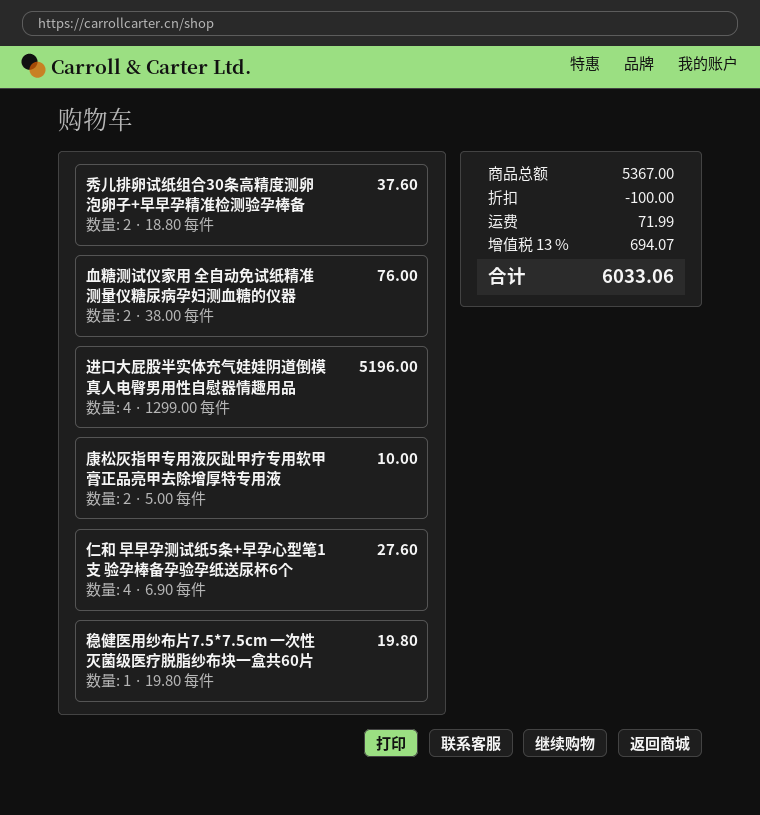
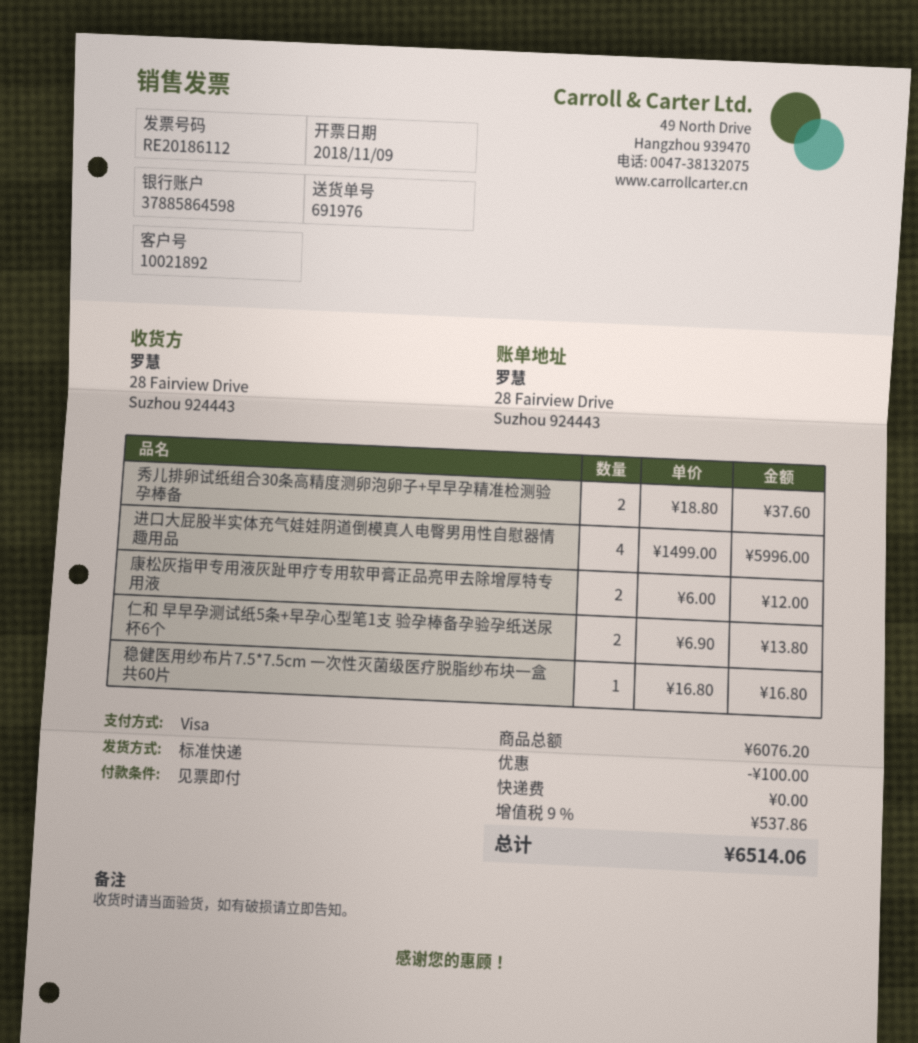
血糖测试仪家用 全自动免试纸精准测量仪糖尿病孕妇测血糖的仪器: 2 x 38.00 = 76.00 -> none
进口大屁股半实体充气娃娃阴道倒模真人电臀男用性自慰器情趣用品: 4 x 1299.00 = 5196.00 -> 4 x 1499.00 = 5996.00
康松灰指甲专用液灰趾甲疗专用软甲膏正品亮甲去除增厚特专用液: 2 x 5.00 = 10.00 -> 2 x 6.00 = 12.00
仁和 早早孕测试纸5条+早孕心型笔1支 验孕棒备孕验孕纸送尿杯6个: 4 x 6.90 = 27.60 -> 2 x 6.90 = 13.80
稳健医用纱布片7.5*7.5cm 一次性灭菌级医疗脱脂纱布块一盒共60片: 1 x 19.80 = 19.80 -> 1 x 16.80 = 16.80
subtotal: 5367.00 -> 6076.20
shipping: 71.99 -> 0.00
tax: 13% = 694.07 -> 9% = 537.86
total: 6033.06 -> 6514.06

